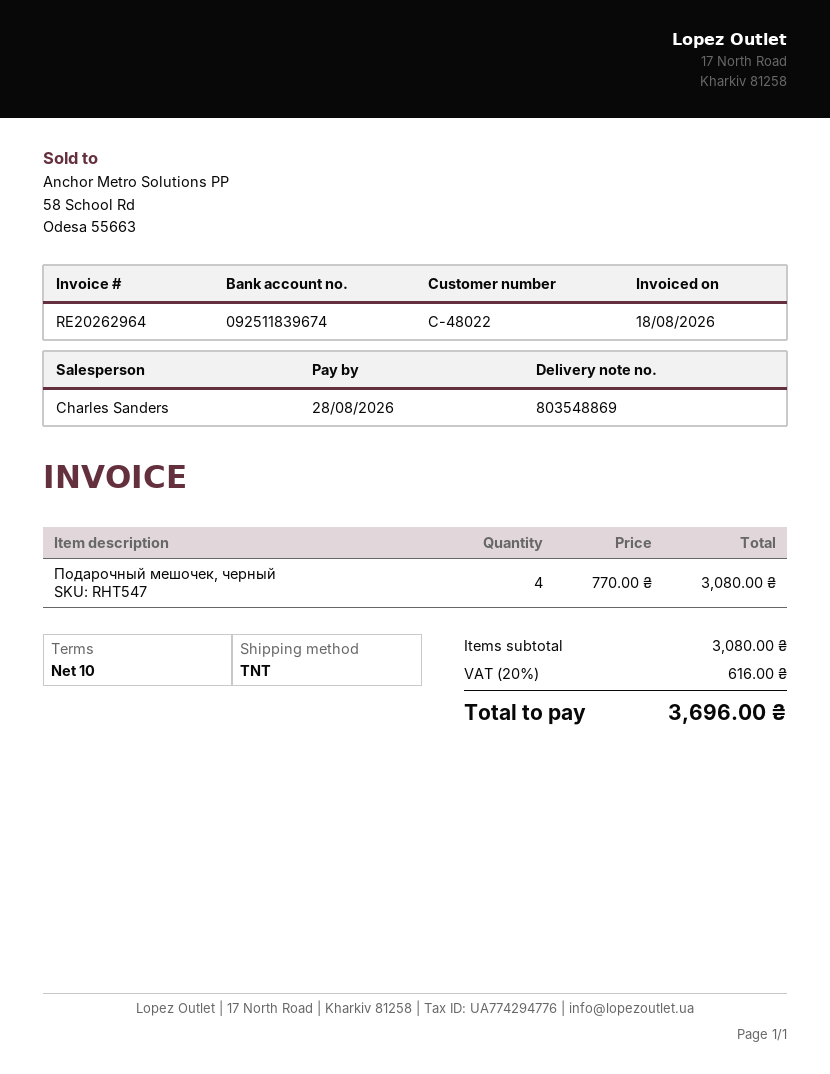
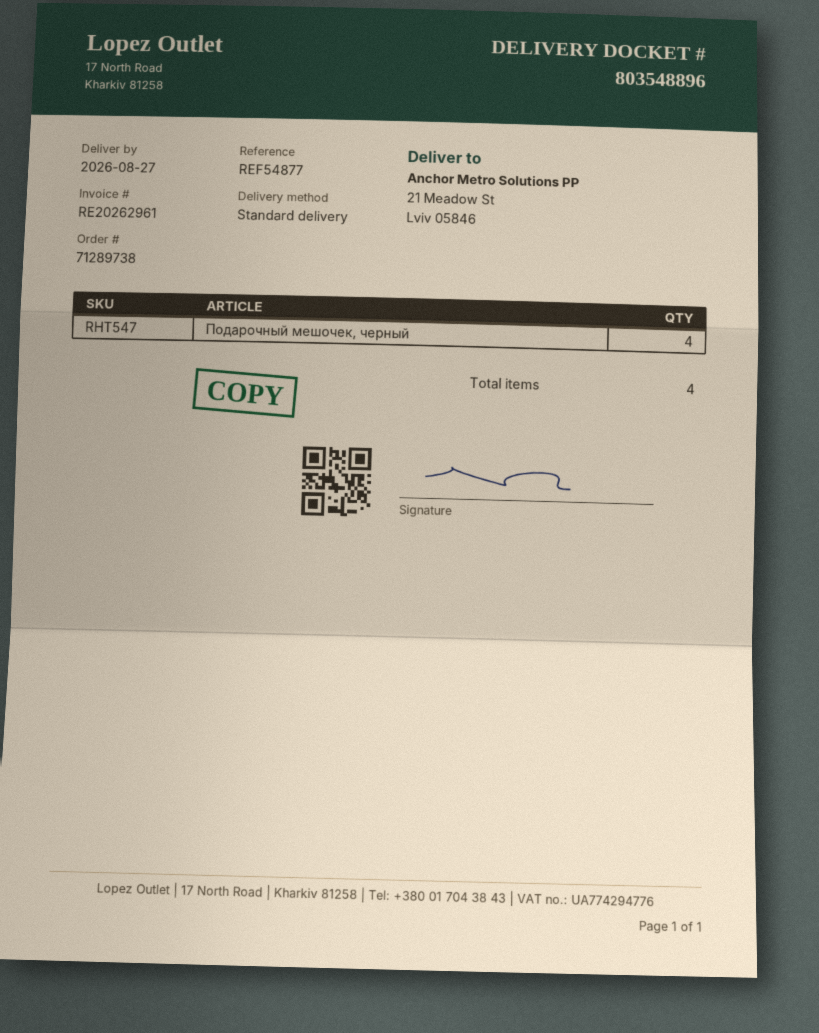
delivery note number: 803548869 -> 803548896
invoice number: RE20262964 -> RE20262961
shipping method: TNT -> standard

